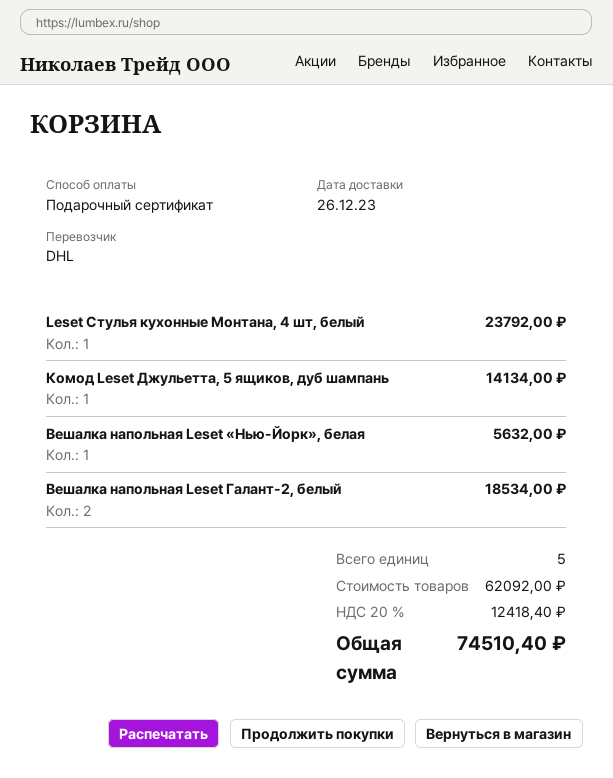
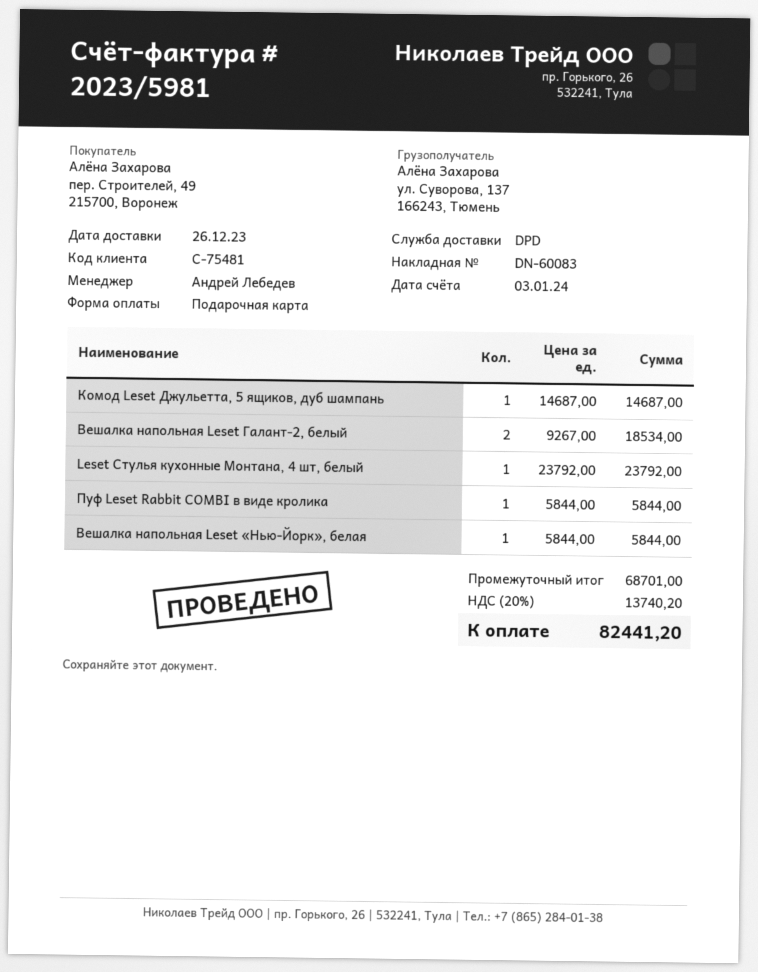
shipping method: DHL -> DPD
Комод Leset Джульетта, 5 ящиков, дуб шампань: 1 for 14134.00 -> 1 for 14687.00
Вешалка напольная Leset «Нью-Йорк», белая: 1 for 5632.00 -> 1 for 5844.00
Пуф Leset Rabbit COMBI в виде кролика: none -> 1 for 5844.00
subtotal: 62092.00 -> 68701.00
tax: 20% = 12418.40 -> 20% = 13740.20
total: 74510.40 -> 82441.20

